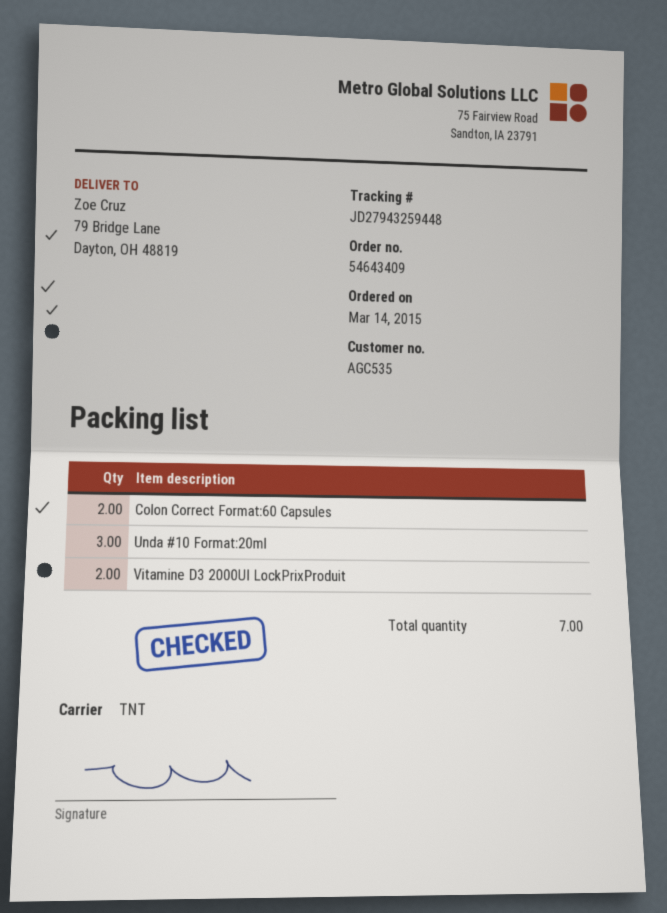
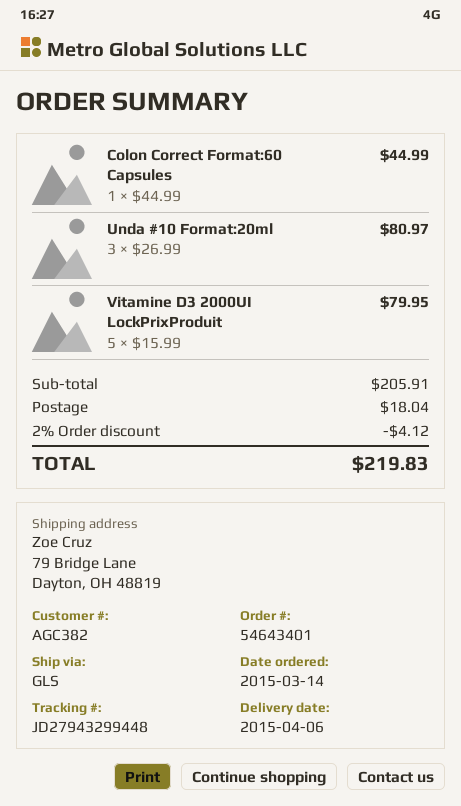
order number: 54643409 -> 54643401
customer number: AGC535 -> AGC382
shipping method: TNT -> GLS
tracking number: JD27943259448 -> JD27943299448
Colon Correct Format:60 Capsules: 2 -> 1
Vitamine D3 2000UI LockPrixProduit: 2 -> 5

